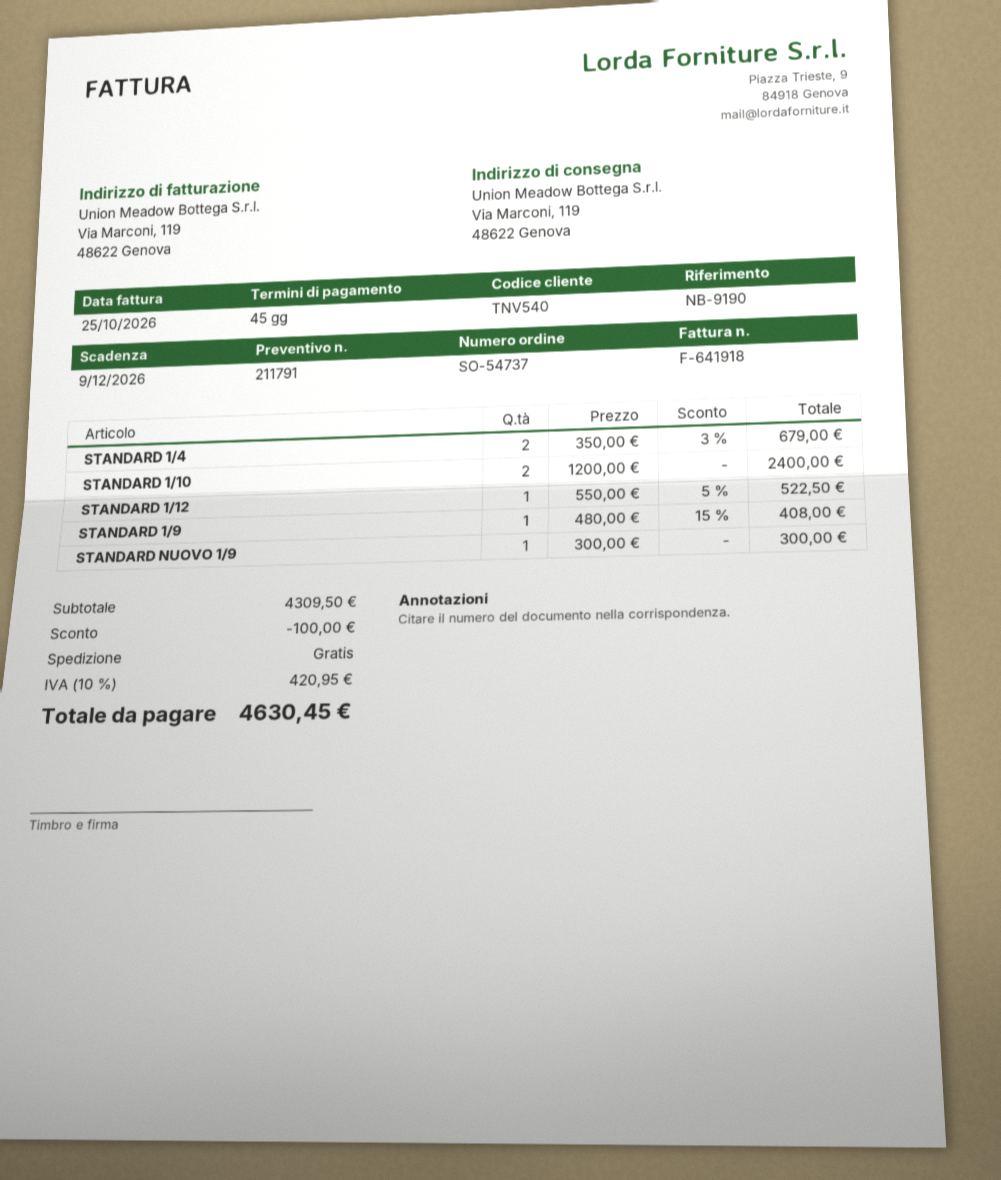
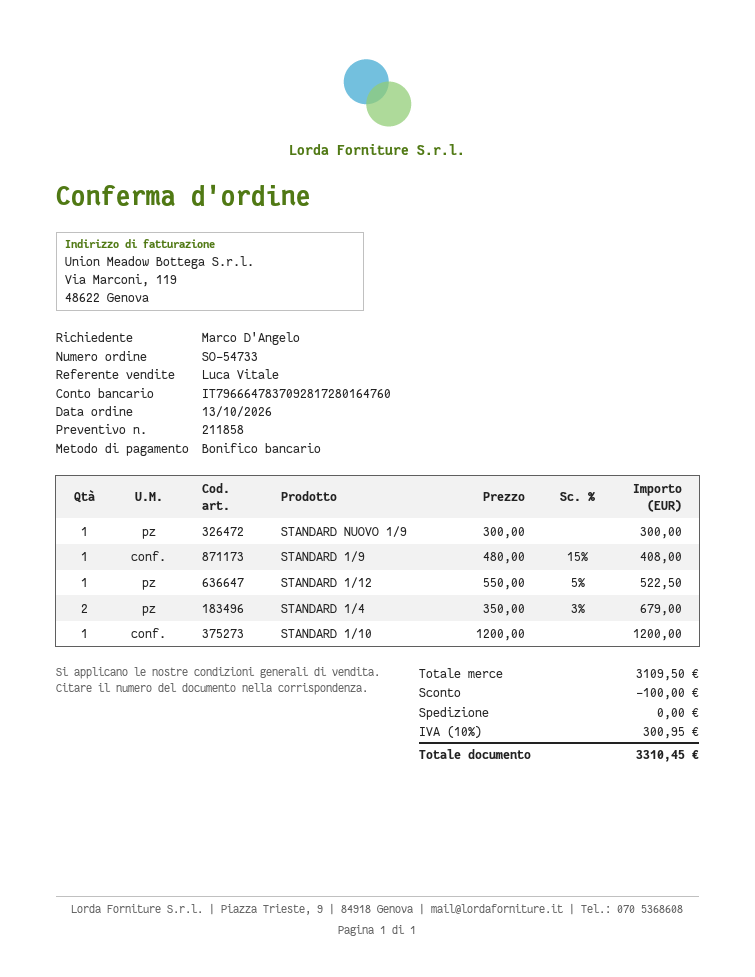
quote number: 211791 -> 211858
order number: SO-54737 -> SO-54733
STANDARD 1/10: 2 x 1200.00 = 2400.00 -> 1 x 1200.00 = 1200.00
subtotal: 4309.50 -> 3109.50
tax: 10% = 420.95 -> 10% = 300.95
total: 4630.45 -> 3310.45

